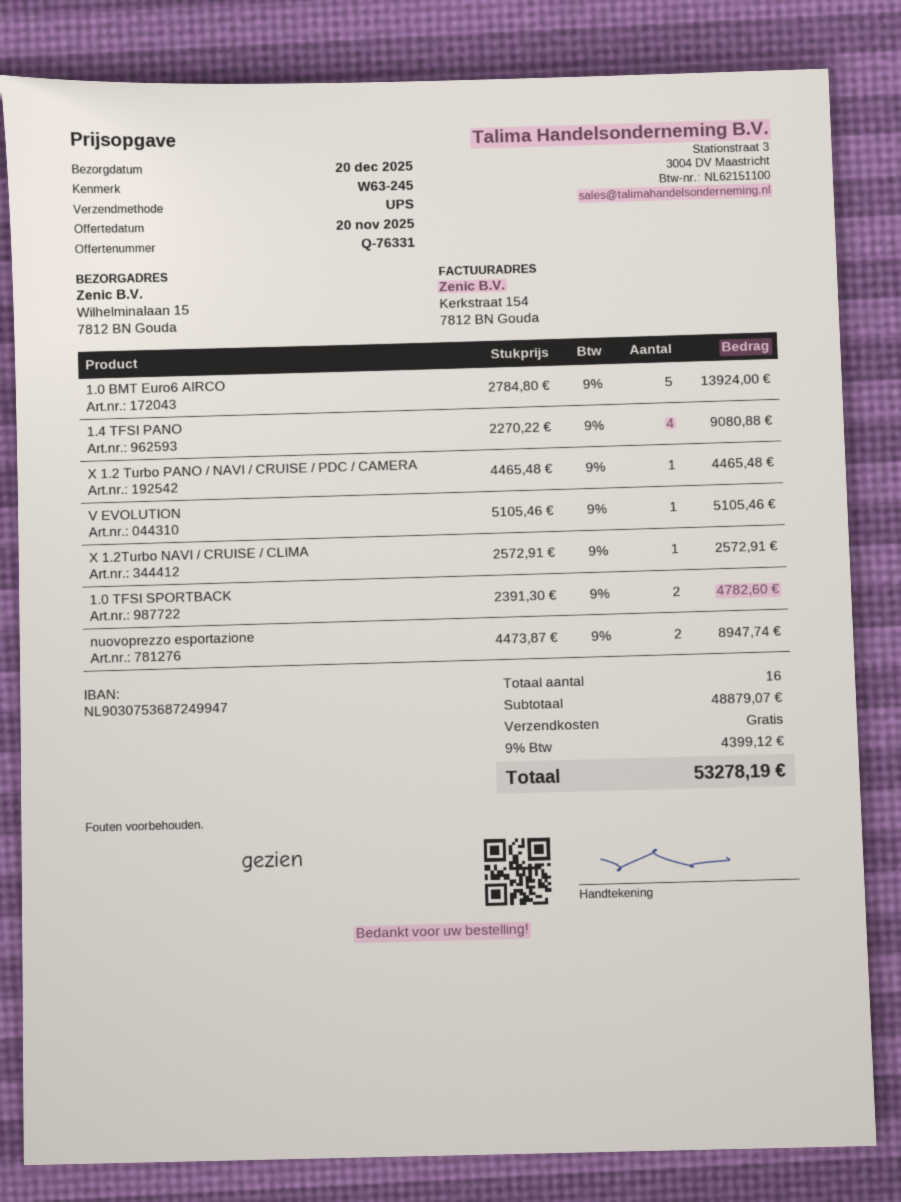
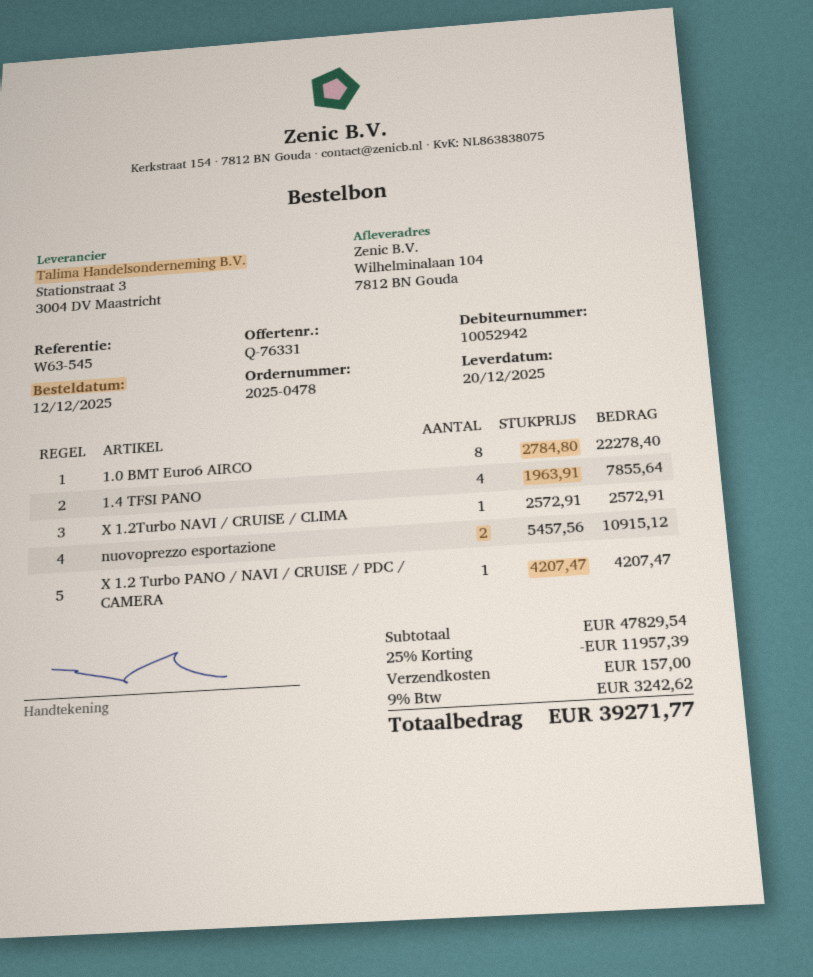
reference: W63-245 -> W63-545
ship to: Wilhelminalaan 15, 7812 BN Gouda -> Wilhelminalaan 104, 7812 BN Gouda
1.0 BMT Euro6 AIRCO: 5 x 2784.80 = 13924.00 -> 8 x 2784.80 = 22278.40
1.4 TFSI PANO: 4 x 2270.22 = 9080.88 -> 4 x 1963.91 = 7855.64
X 1.2 Turbo PANO / NAVI / CRUISE / PDC / CAMERA: 1 x 4465.48 = 4465.48 -> 1 x 4207.47 = 4207.47
V EVOLUTION: 1 x 5105.46 = 5105.46 -> none
1.0 TFSI SPORTBACK: 2 x 2391.30 = 4782.60 -> none
nuovoprezzo esportazione: 2 x 4473.87 = 8947.74 -> 2 x 5457.56 = 10915.12
subtotal: 48879.07 -> 47829.54
discount: none -> 25% = 11957.39
shipping: 0.00 -> 157.00
tax: 9% = 4399.12 -> 9% = 3242.62
total: 53278.19 -> 39271.77

